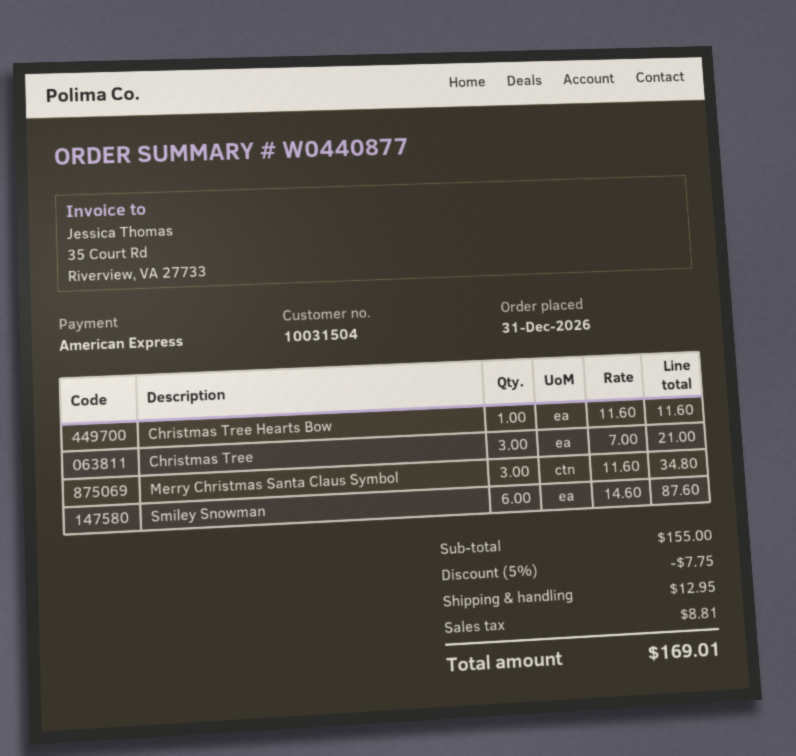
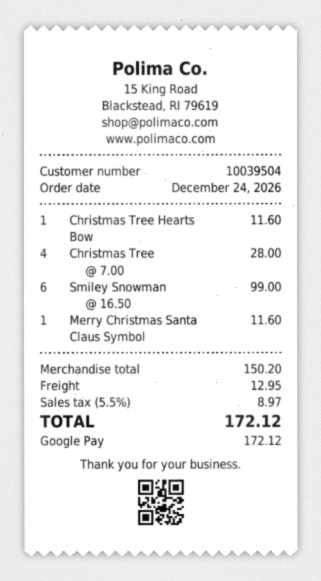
order date: 2026-12-31 -> 2026-12-24
customer number: 10031504 -> 10039504
payment method: American Express -> Google Pay
Christmas Tree: 3 x 7.00 = 21.00 -> 4 x 7.00 = 28.00
Merry Christmas Santa Claus Symbol: 3 x 11.60 = 34.80 -> 1 x 11.60 = 11.60
Smiley Snowman: 6 x 14.60 = 87.60 -> 6 x 16.50 = 99.00
subtotal: 155.00 -> 150.20
discount: 5% = 7.75 -> none
tax: 8.81 -> 8.97
total: 169.01 -> 172.12

